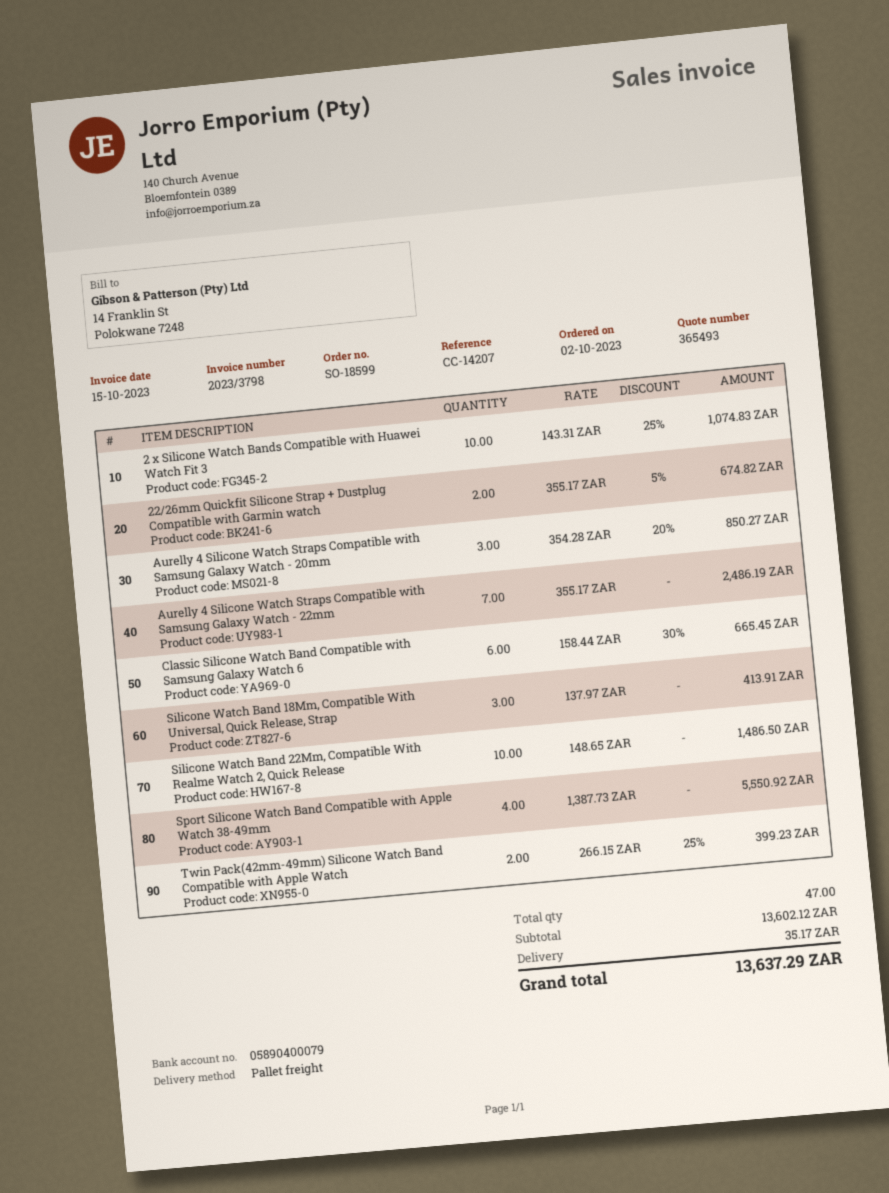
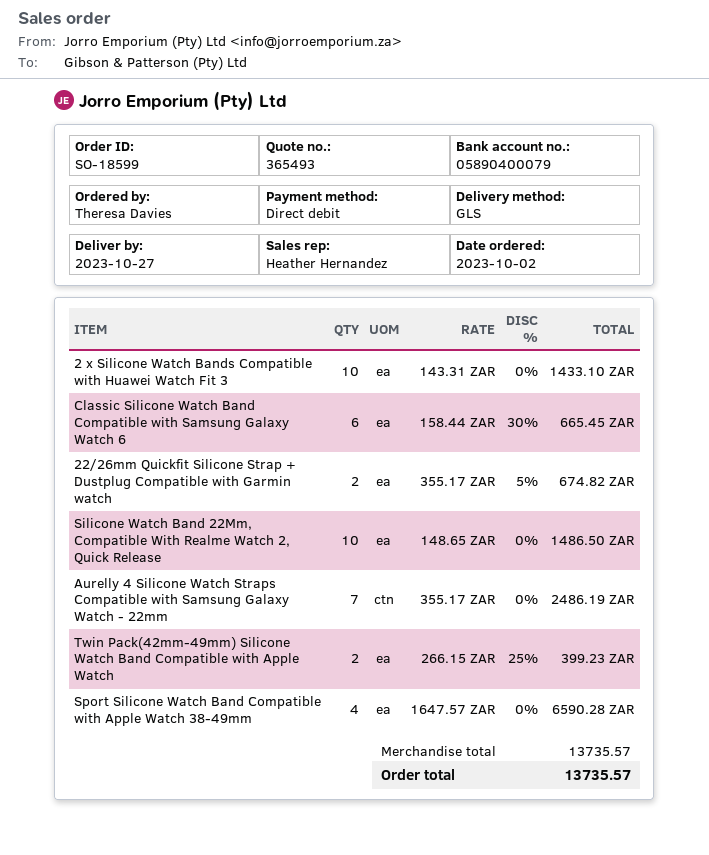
shipping method: pallet freight -> GLS
2 x Silicone Watch Bands Compatible with Huawei Watch Fit 3: 10 x 143.31 - 25% = 1074.83 -> 10 x 143.31 = 1433.10
Aurelly 4 Silicone Watch Straps Compatible with Samsung Galaxy Watch - 20mm: 3 x 354.28 - 20% = 850.27 -> none
Silicone Watch Band 18Mm, Compatible With Universal, Quick Release, Strap: 3 x 137.97 = 413.91 -> none
Sport Silicone Watch Band Compatible with Apple Watch 38-49mm: 4 x 1387.73 = 5550.92 -> 4 x 1647.57 = 6590.28
subtotal: 13602.12 -> 13735.57
shipping: 35.17 -> none
total: 13637.29 -> 13735.57

